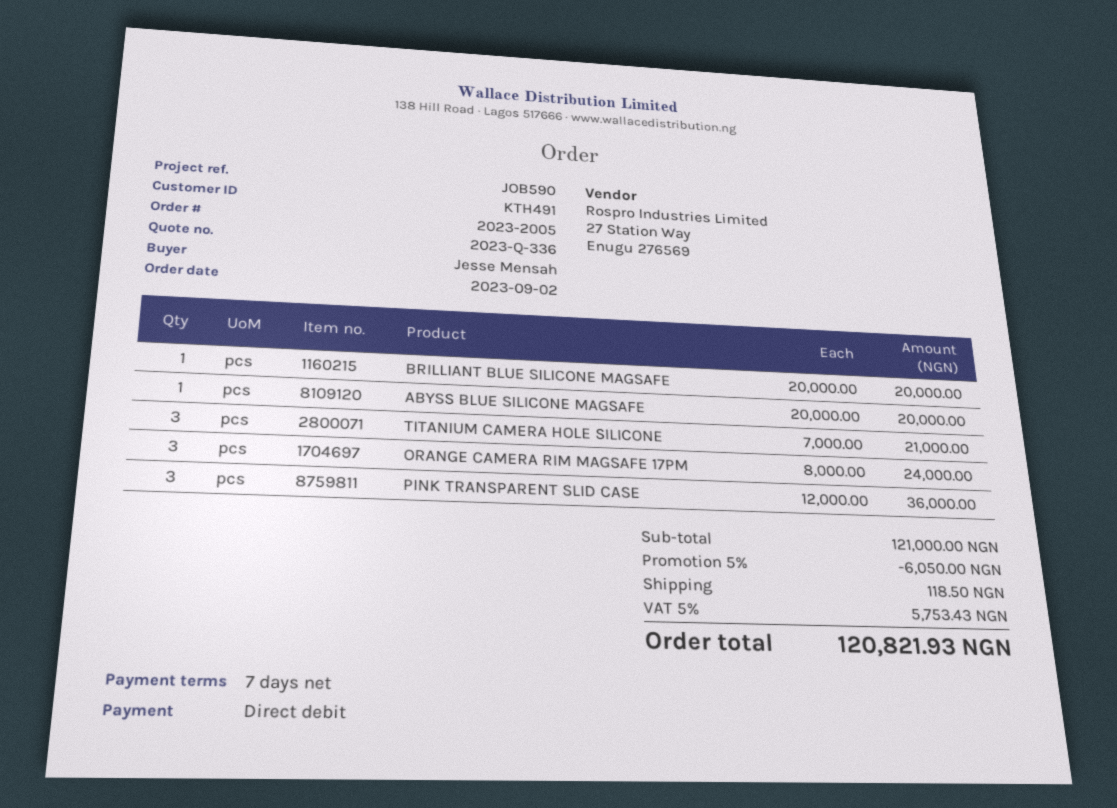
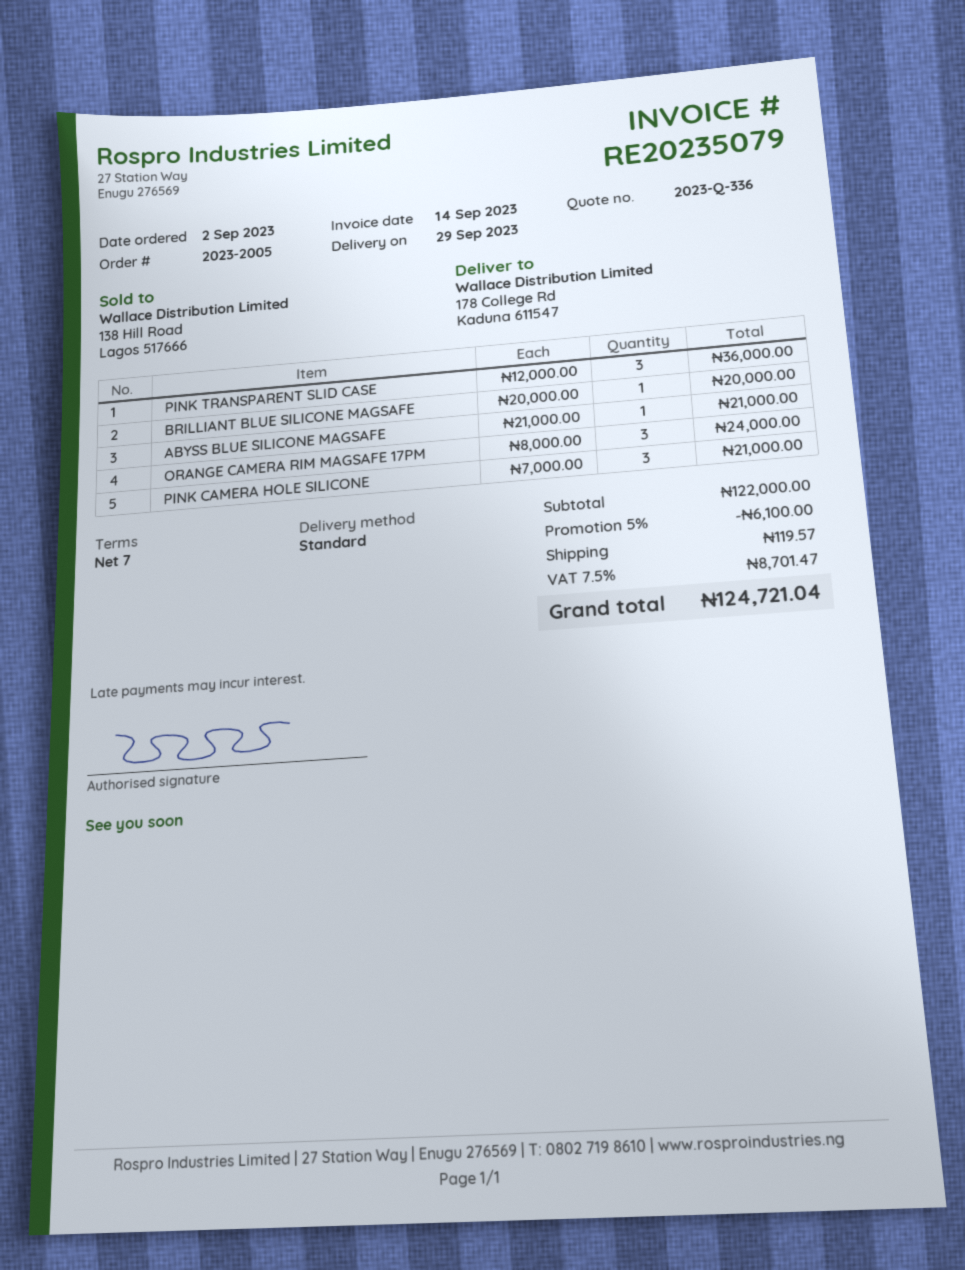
ABYSS BLUE SILICONE MAGSAFE: 1 x 20000.00 = 20000.00 -> 1 x 21000.00 = 21000.00
TITANIUM CAMERA HOLE SILICONE: 3 x 7000.00 = 21000.00 -> none
PINK CAMERA HOLE SILICONE: none -> 3 x 7000.00 = 21000.00
subtotal: 121000.00 -> 122000.00
discount: 5% = 6050.00 -> 5% = 6100.00
shipping: 118.50 -> 119.57
tax: 5% = 5753.43 -> 7.5% = 8701.47
total: 120821.93 -> 124721.04

